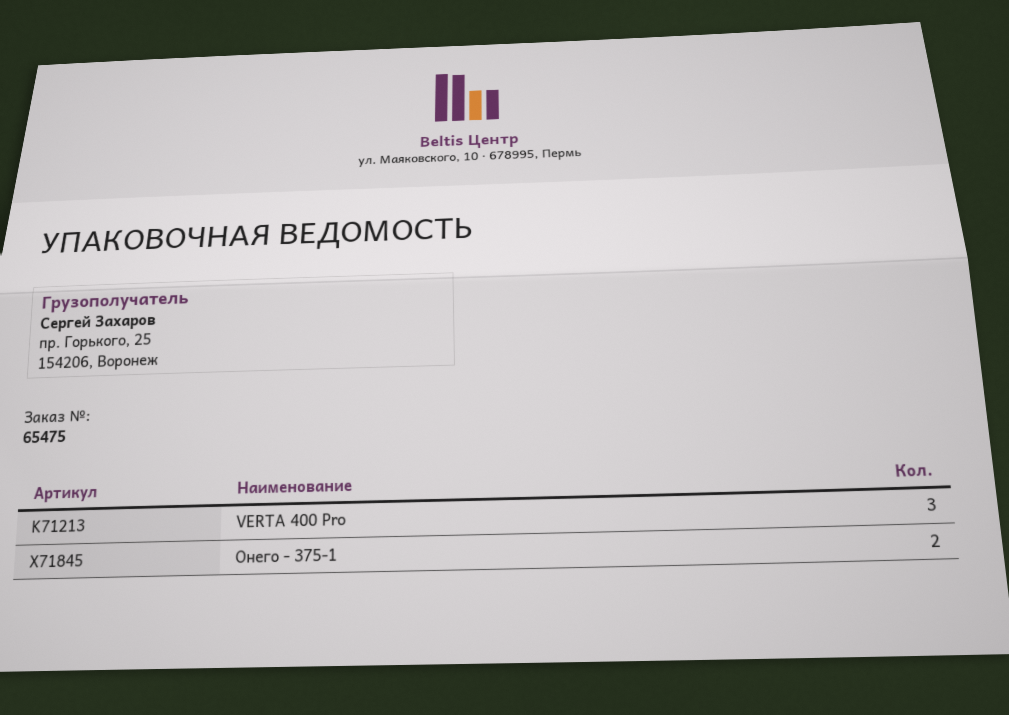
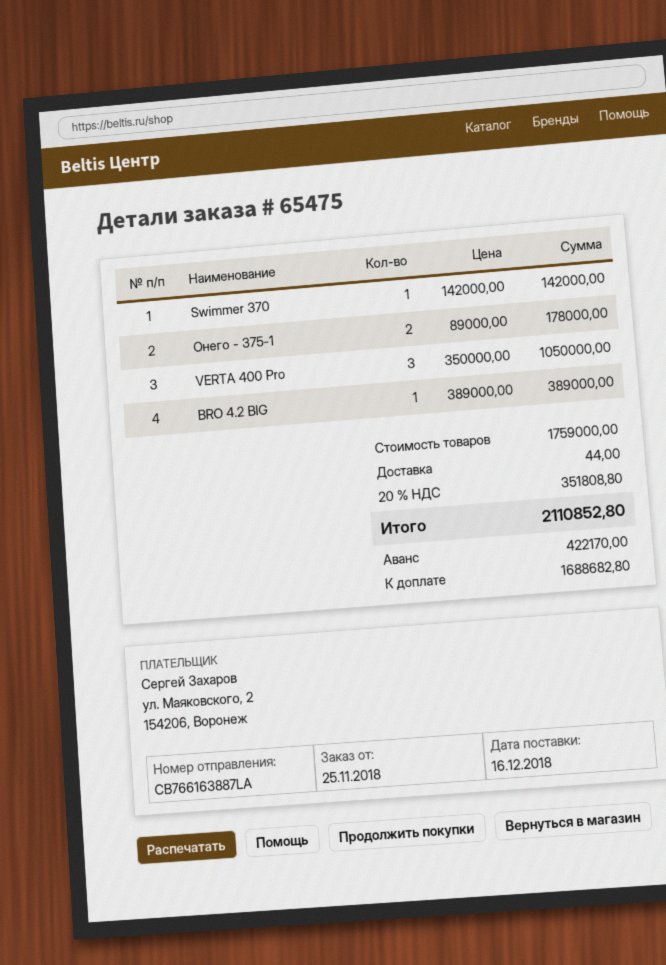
Swimmer 370: none -> 1
BRO 4.2 BIG: none -> 1

